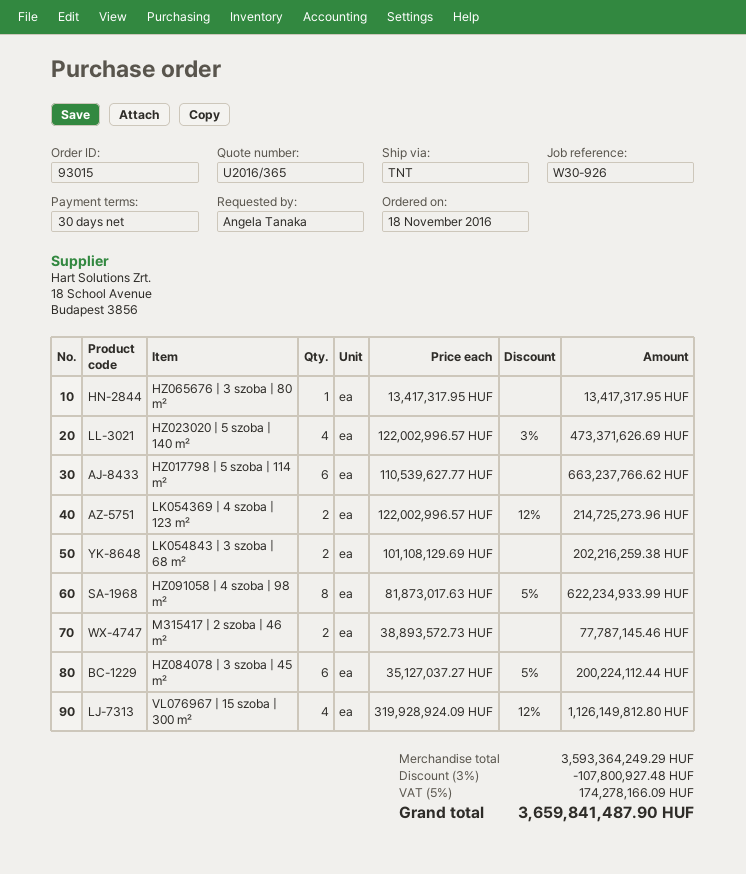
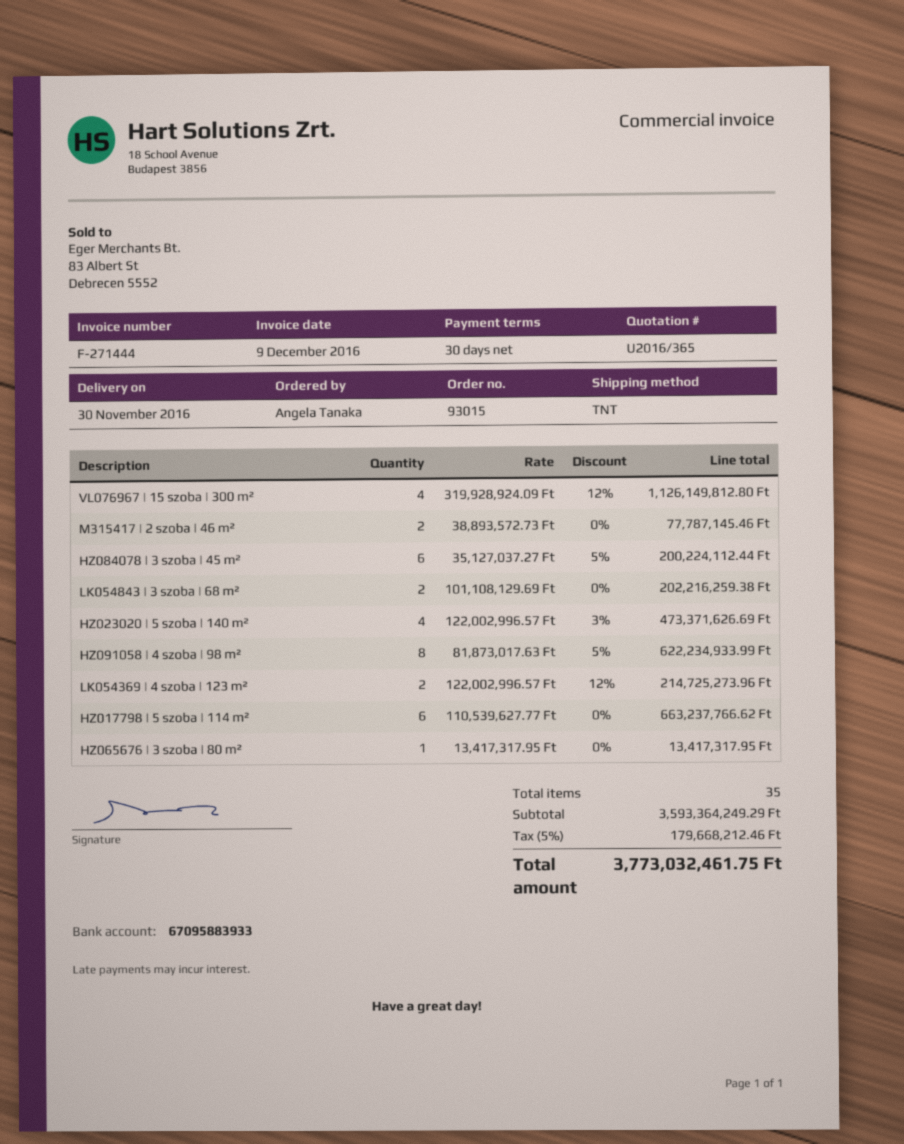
discount: 3% = 107800927.48 -> none
tax: 5% = 174278166.09 -> 5% = 179668212.46
total: 3659841487.90 -> 3773032461.75

